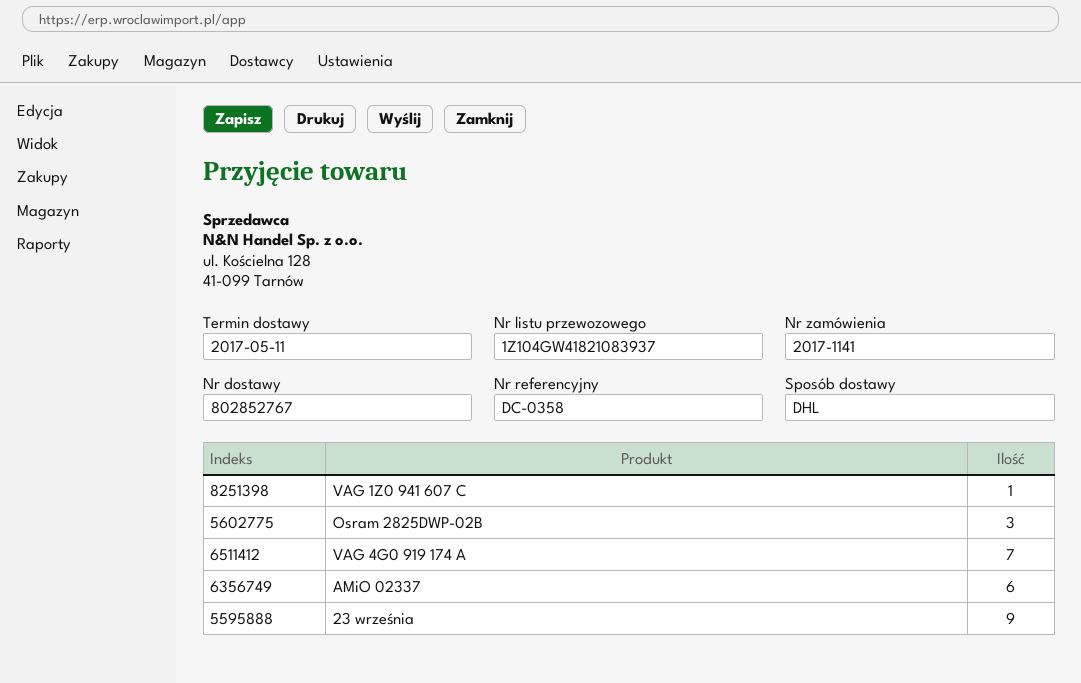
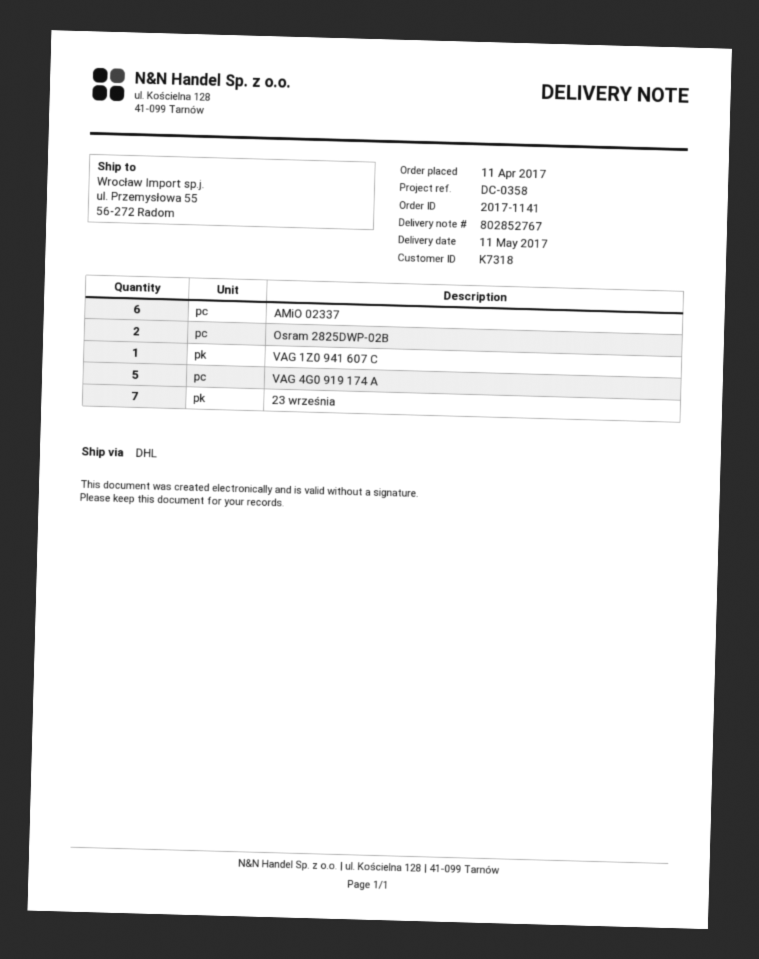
Osram 2825DWP-02B: 3 -> 2
VAG 4G0 919 174 A: 7 -> 5
23 września: 9 -> 7

